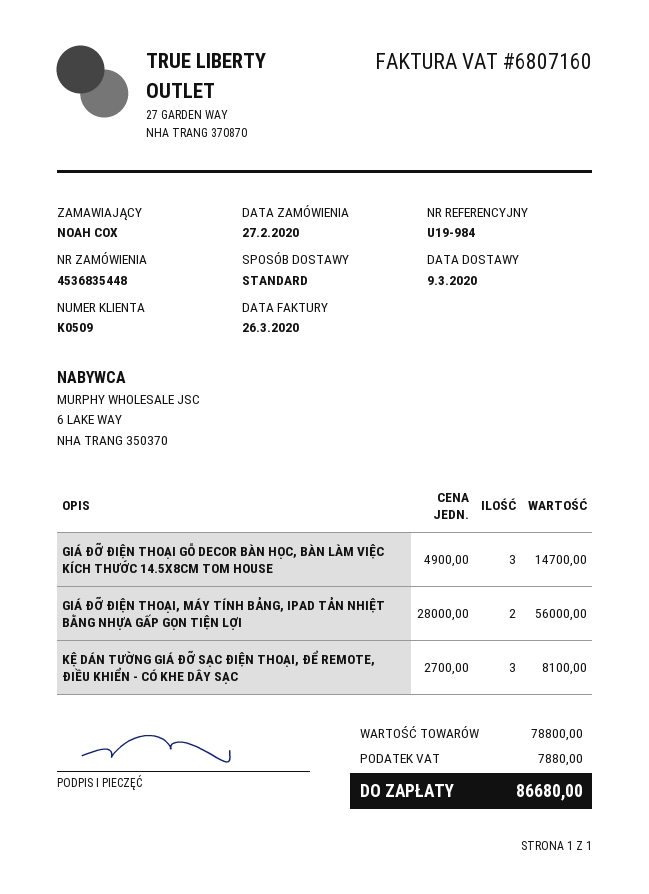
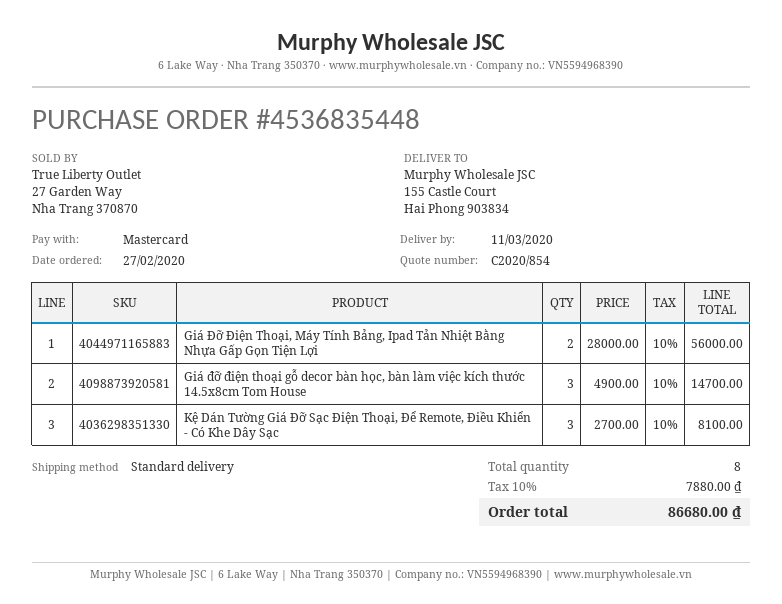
delivery date: 2020-03-09 -> 2020-03-11

